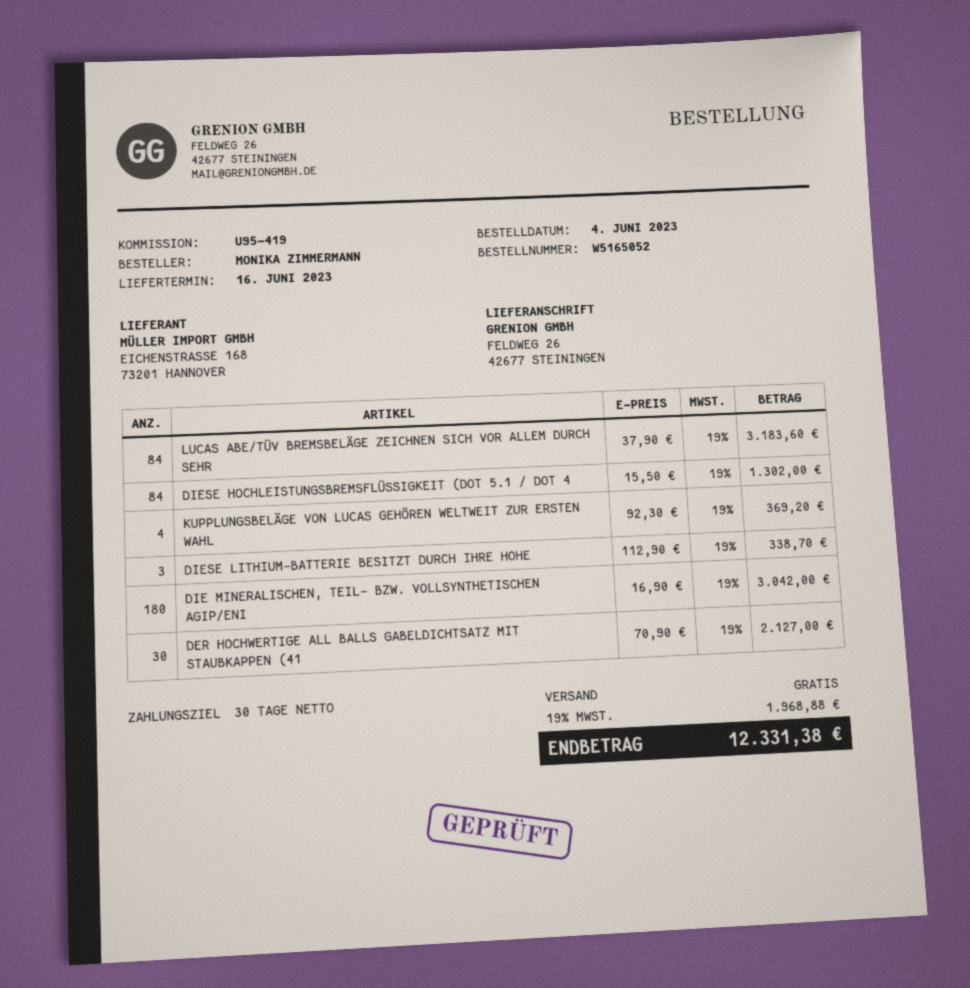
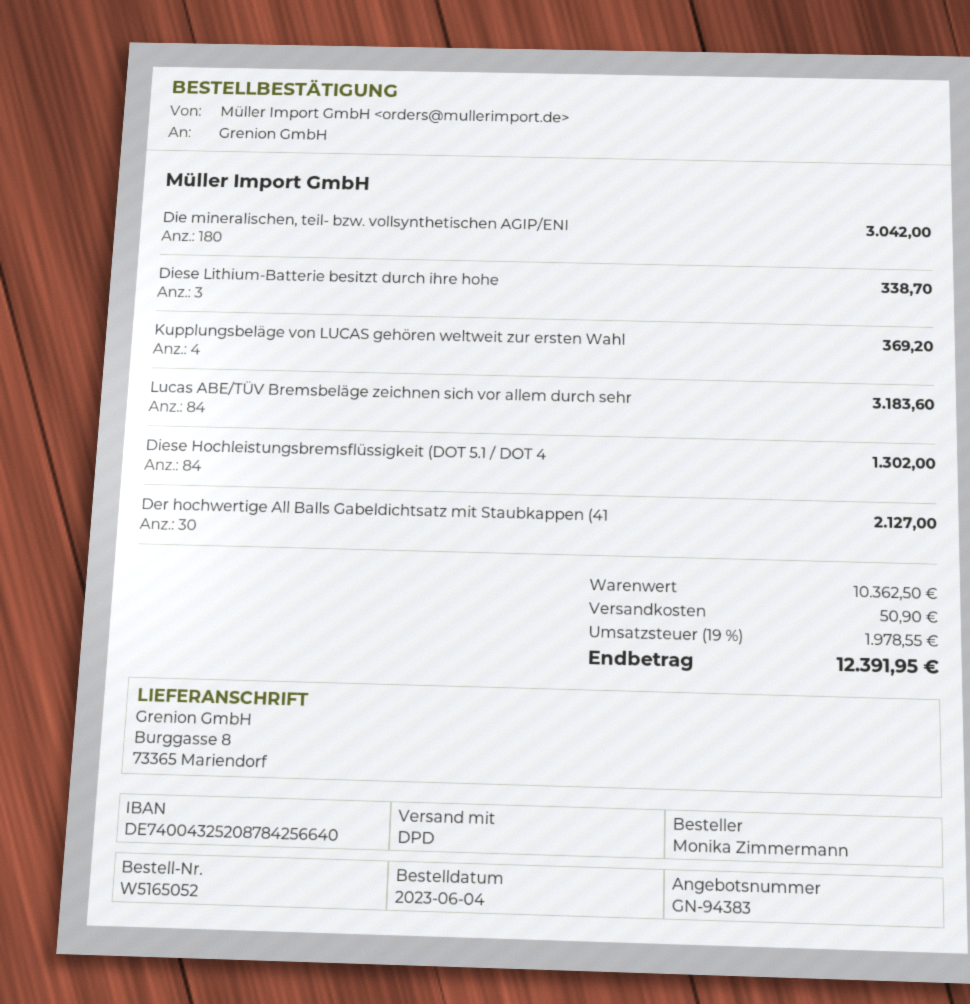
ship to: FELDWEG 26, 42677 STEININGEN -> Burggasse 8, 73365 Mariendorf
shipping: 0.00 -> 50.90
tax: 19% = 1968.88 -> 19% = 1978.55
total: 12331.38 -> 12391.95

